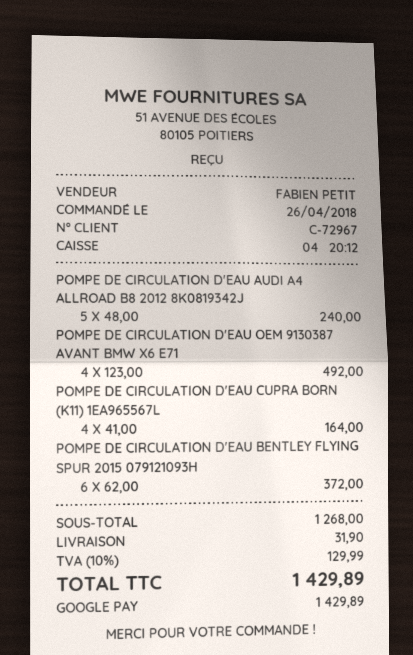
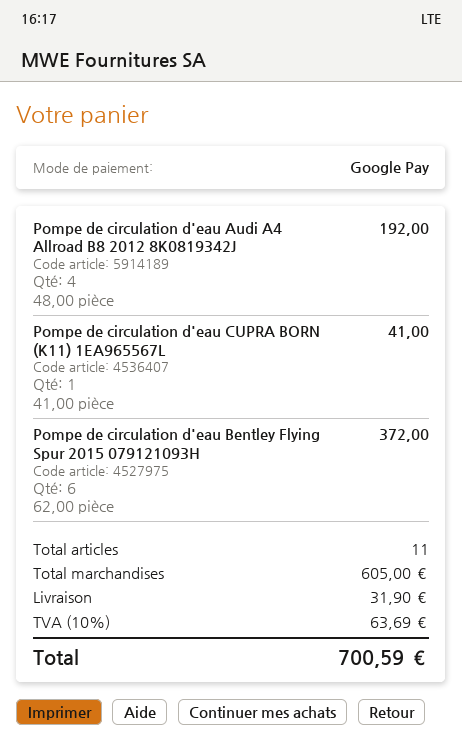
POMPE DE CIRCULATION D'EAU AUDI A4 ALLROAD B8 2012 8K0819342J: 5 x 48.00 = 240.00 -> 4 x 48.00 = 192.00
POMPE DE CIRCULATION D'EAU OEM 9130387 AVANT BMW X6 E71: 4 x 123.00 = 492.00 -> none
POMPE DE CIRCULATION D'EAU CUPRA BORN (K11) 1EA965567L: 4 x 41.00 = 164.00 -> 1 x 41.00 = 41.00
subtotal: 1268.00 -> 605.00
tax: 10% = 129.99 -> 10% = 63.69
total: 1429.89 -> 700.59

